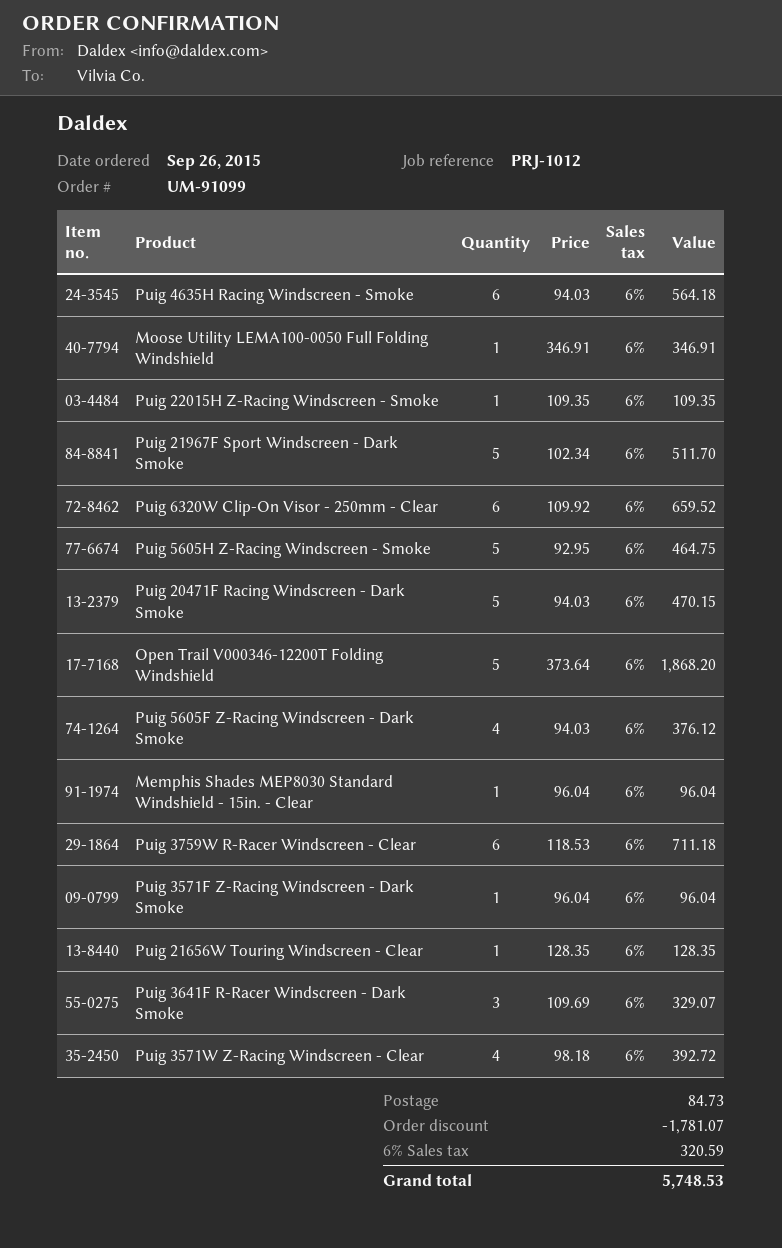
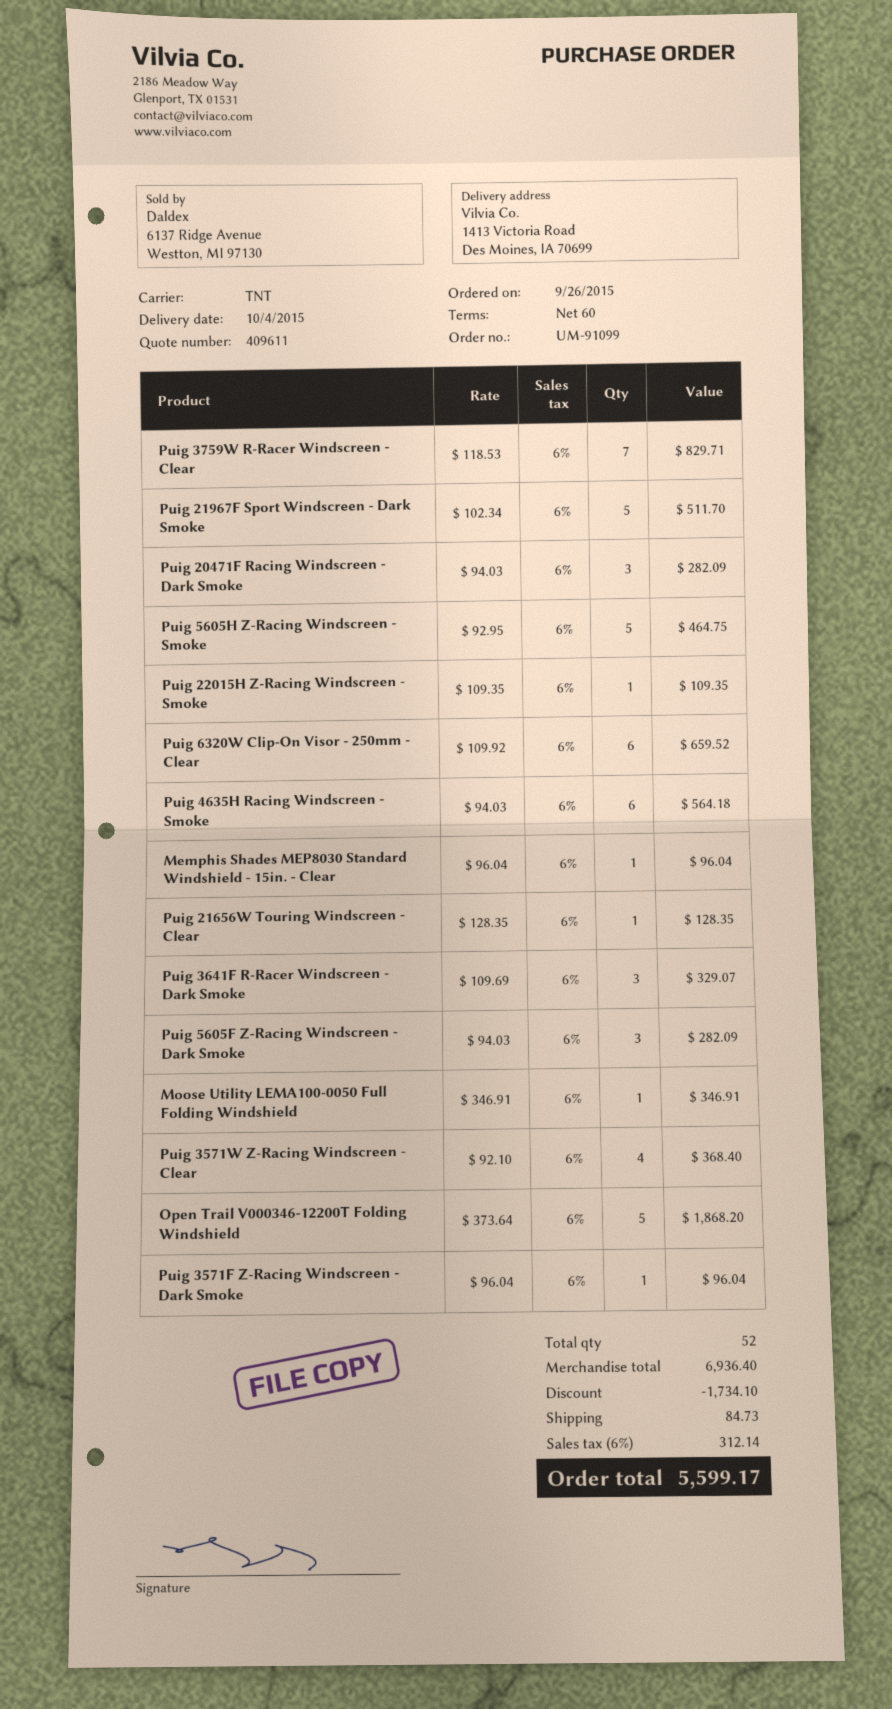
Puig 20471F Racing Windscreen - Dark Smoke: 5 x 94.03 = 470.15 -> 3 x 94.03 = 282.09
Puig 5605F Z-Racing Windscreen - Dark Smoke: 4 x 94.03 = 376.12 -> 3 x 94.03 = 282.09
Puig 3759W R-Racer Windscreen - Clear: 6 x 118.53 = 711.18 -> 7 x 118.53 = 829.71
Puig 3571W Z-Racing Windscreen - Clear: 4 x 98.18 = 392.72 -> 4 x 92.10 = 368.40
discount: 1781.07 -> 1734.10
tax: 6% = 320.59 -> 6% = 312.14
total: 5748.53 -> 5599.17

